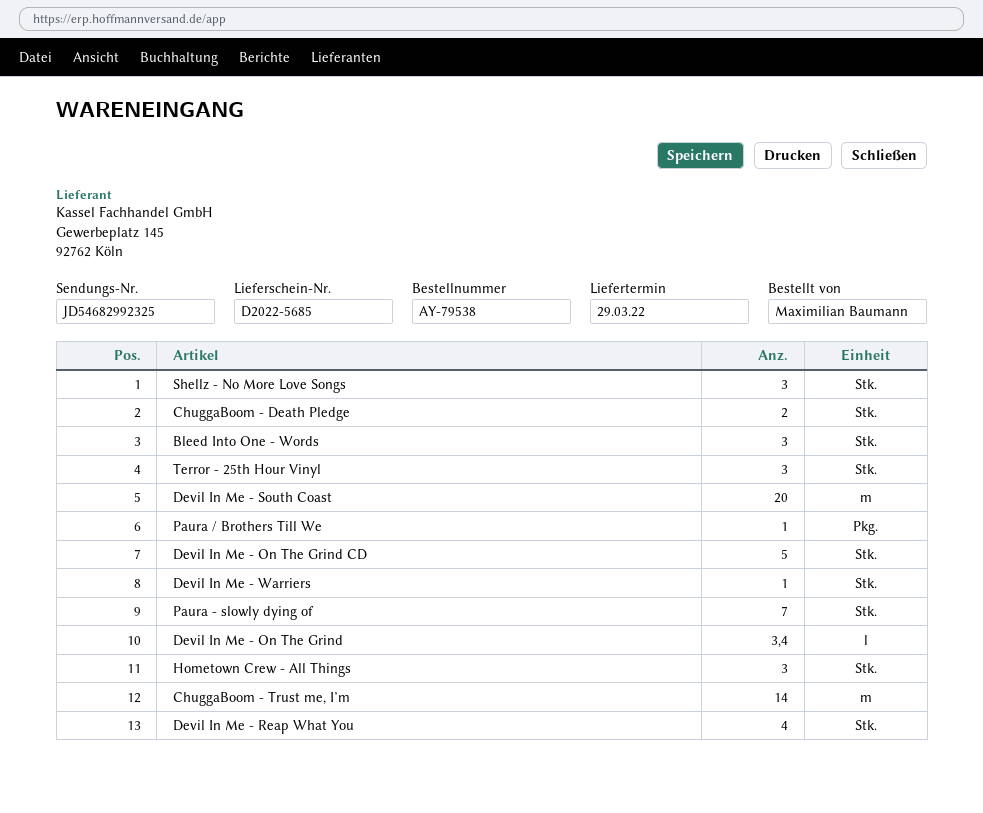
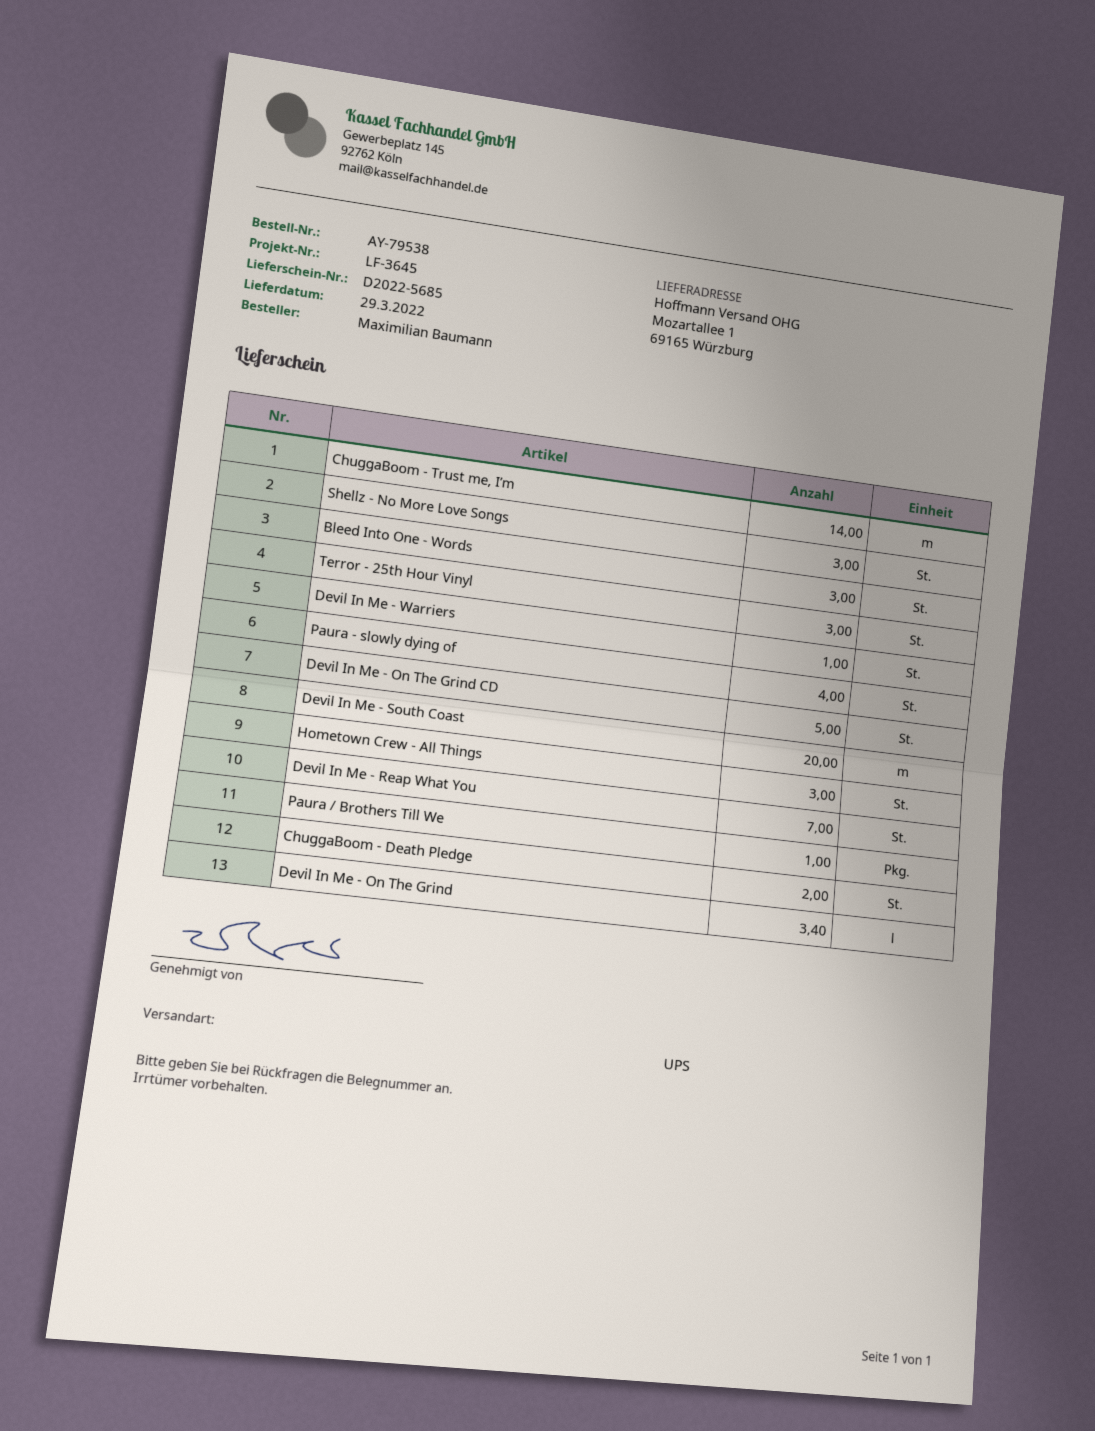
Paura - slowly dying of: 7 -> 4
Devil In Me - Reap What You: 4 -> 7

